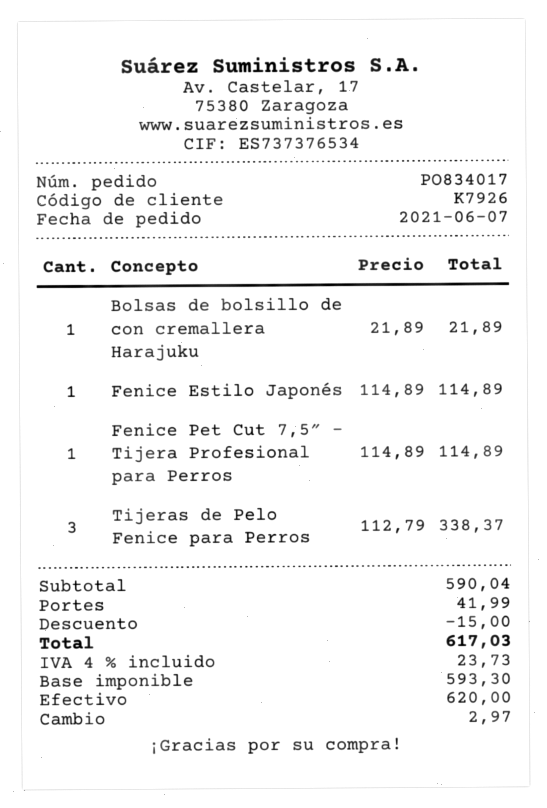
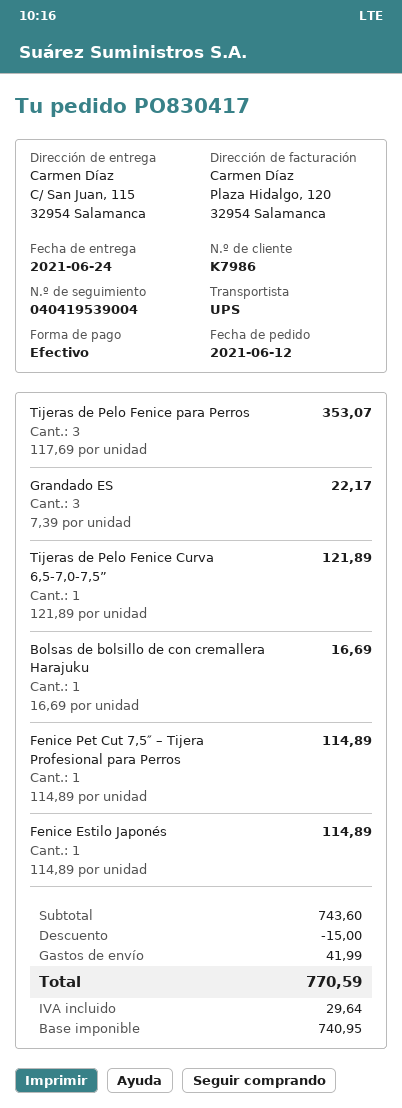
order number: PO834017 -> PO830417
order date: 2021-06-07 -> 2021-06-12
customer number: K7926 -> K7986
Bolsas de bolsillo de con cremallera Harajuku: 1 x 21.89 = 21.89 -> 1 x 16.69 = 16.69
Tijeras de Pelo Fenice para Perros: 3 x 112.79 = 338.37 -> 3 x 117.69 = 353.07
Grandado ES: none -> 3 x 7.39 = 22.17
Tijeras de Pelo Fenice Curva 6,5‑7,0‑7,5”: none -> 1 x 121.89 = 121.89
subtotal: 590.04 -> 743.60
net: 593.30 -> 740.95
tax: 23.73 -> 29.64
total: 617.03 -> 770.59

